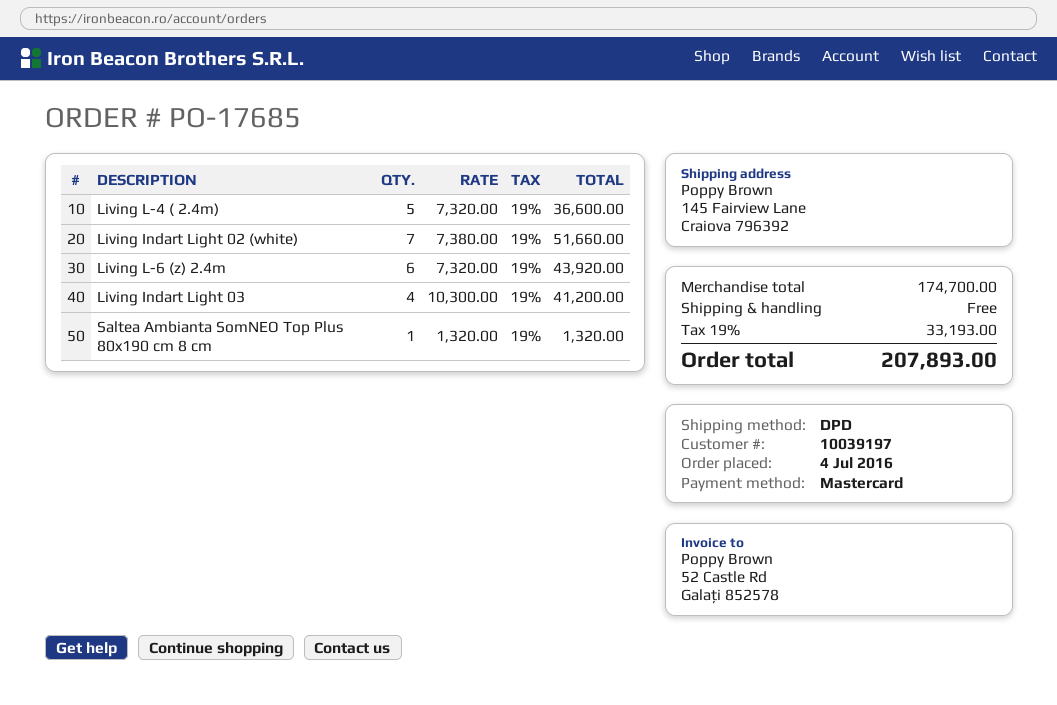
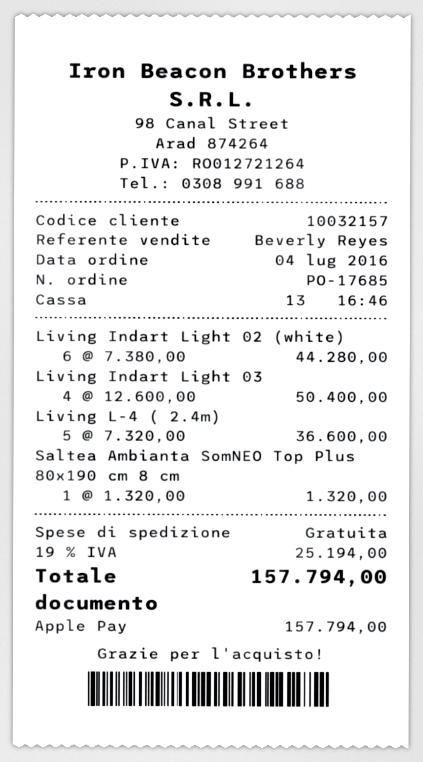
customer number: 10039197 -> 10032157
payment method: Mastercard -> Apple Pay
Living Indart Light 02 (white): 7 x 7380.00 = 51660.00 -> 6 x 7380.00 = 44280.00
Living L-6 (z) 2.4m: 6 x 7320.00 = 43920.00 -> none
Living Indart Light 03: 4 x 10300.00 = 41200.00 -> 4 x 12600.00 = 50400.00
tax: 19% = 33193.00 -> 19% = 25194.00
total: 207893.00 -> 157794.00

